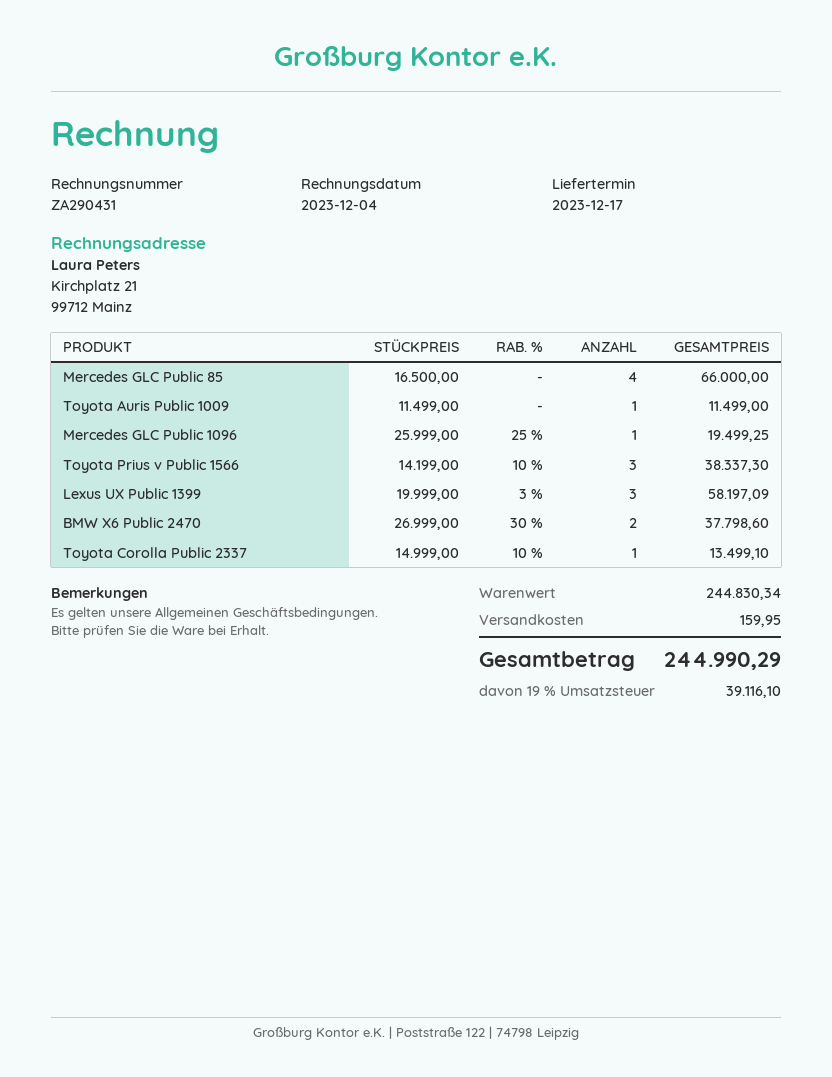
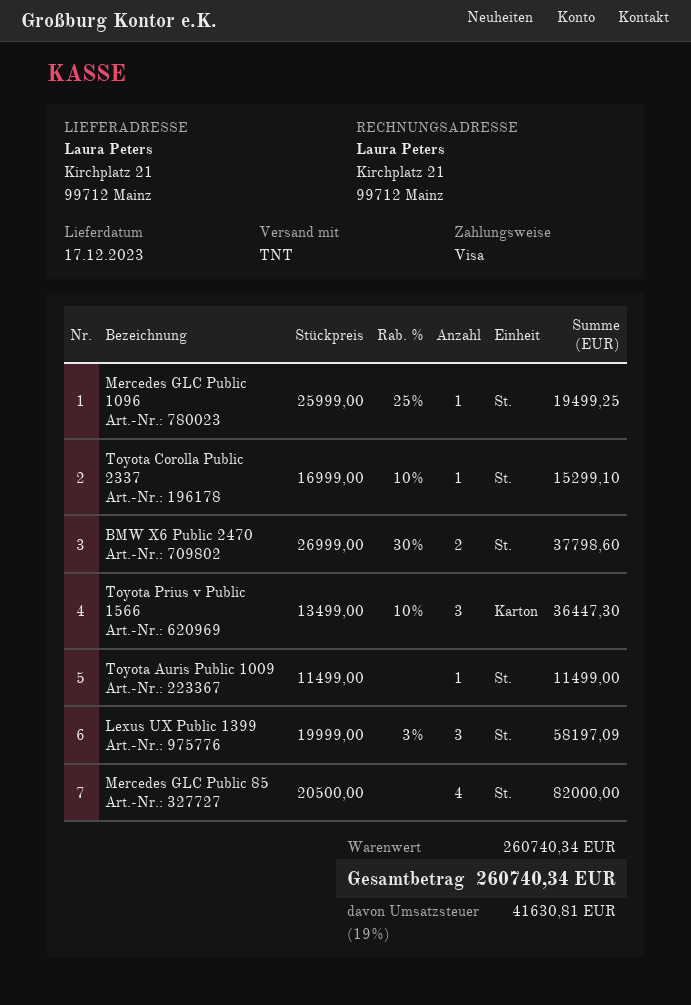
Mercedes GLC Public 85: 4 x 16500.00 = 66000.00 -> 4 x 20500.00 = 82000.00
Toyota Prius v Public 1566: 3 x 14199.00 - 10% = 38337.30 -> 3 x 13499.00 - 10% = 36447.30
Toyota Corolla Public 2337: 1 x 14999.00 - 10% = 13499.10 -> 1 x 16999.00 - 10% = 15299.10
subtotal: 244830.34 -> 260740.34
shipping: 159.95 -> none
tax: 19% = 39116.10 -> 19% = 41630.81
total: 244990.29 -> 260740.34

